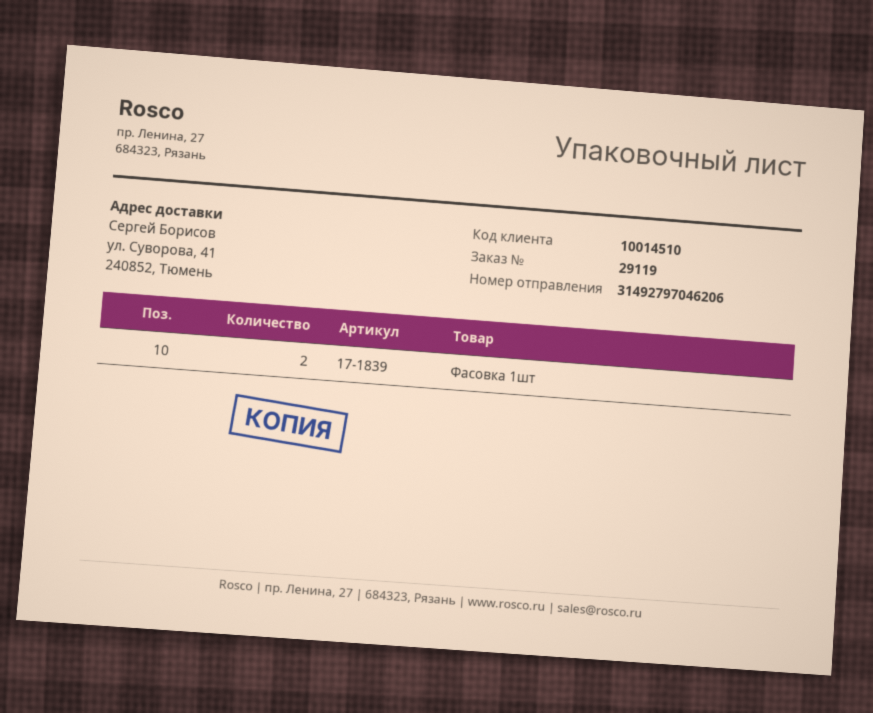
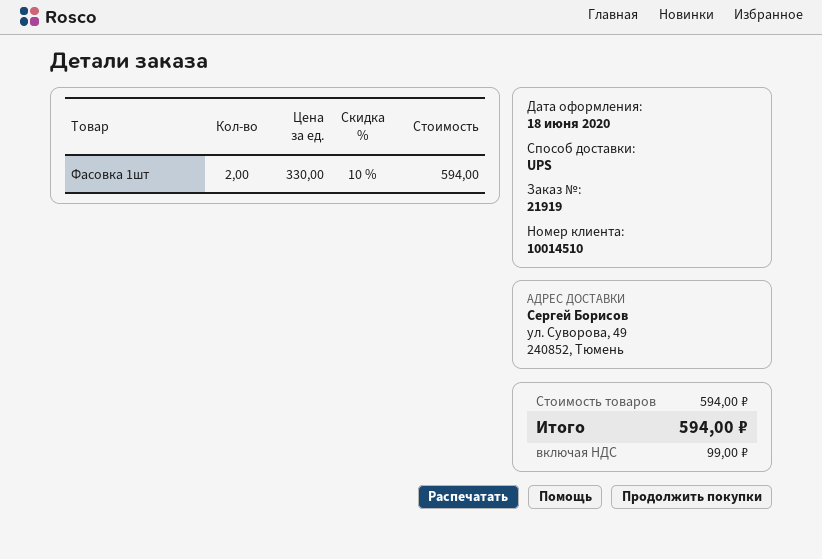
order number: 29119 -> 21919
ship to: ул. Суворова, 41, 240852, Тюмень -> ул. Суворова, 49, 240852, Тюмень

